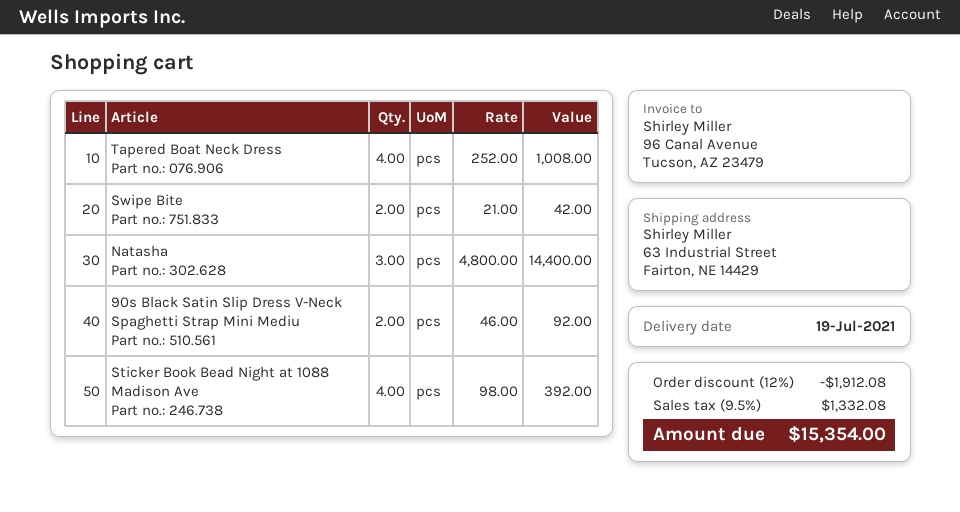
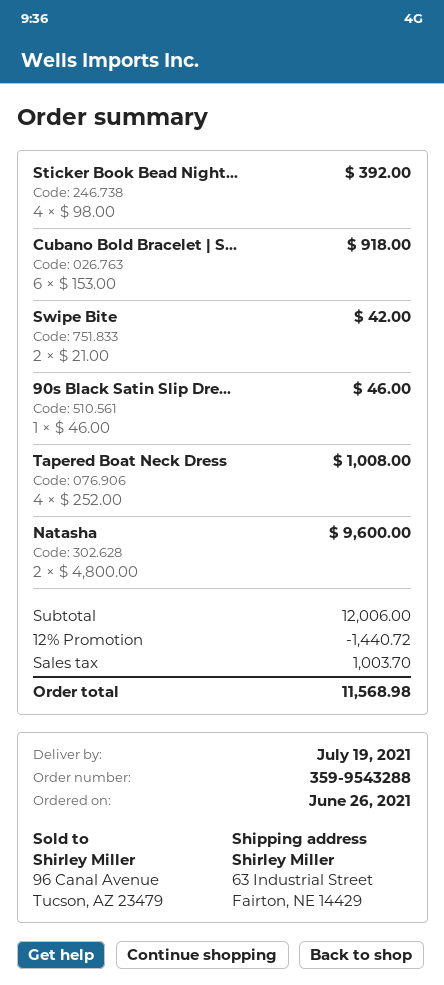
Natasha: 3 x 4800.00 = 14400.00 -> 2 x 4800.00 = 9600.00
90s Black Satin Slip Dress V-Neck Spaghetti Strap Mini Mediu: 2 x 46.00 = 92.00 -> 1 x 46.00 = 46.00
Cubano Bold Bracelet | S...: none -> 6 x 153.00 = 918.00
discount: 12% = 1912.08 -> 12% = 1440.72
tax: 1332.08 -> 1003.70
total: 15354.00 -> 11568.98

